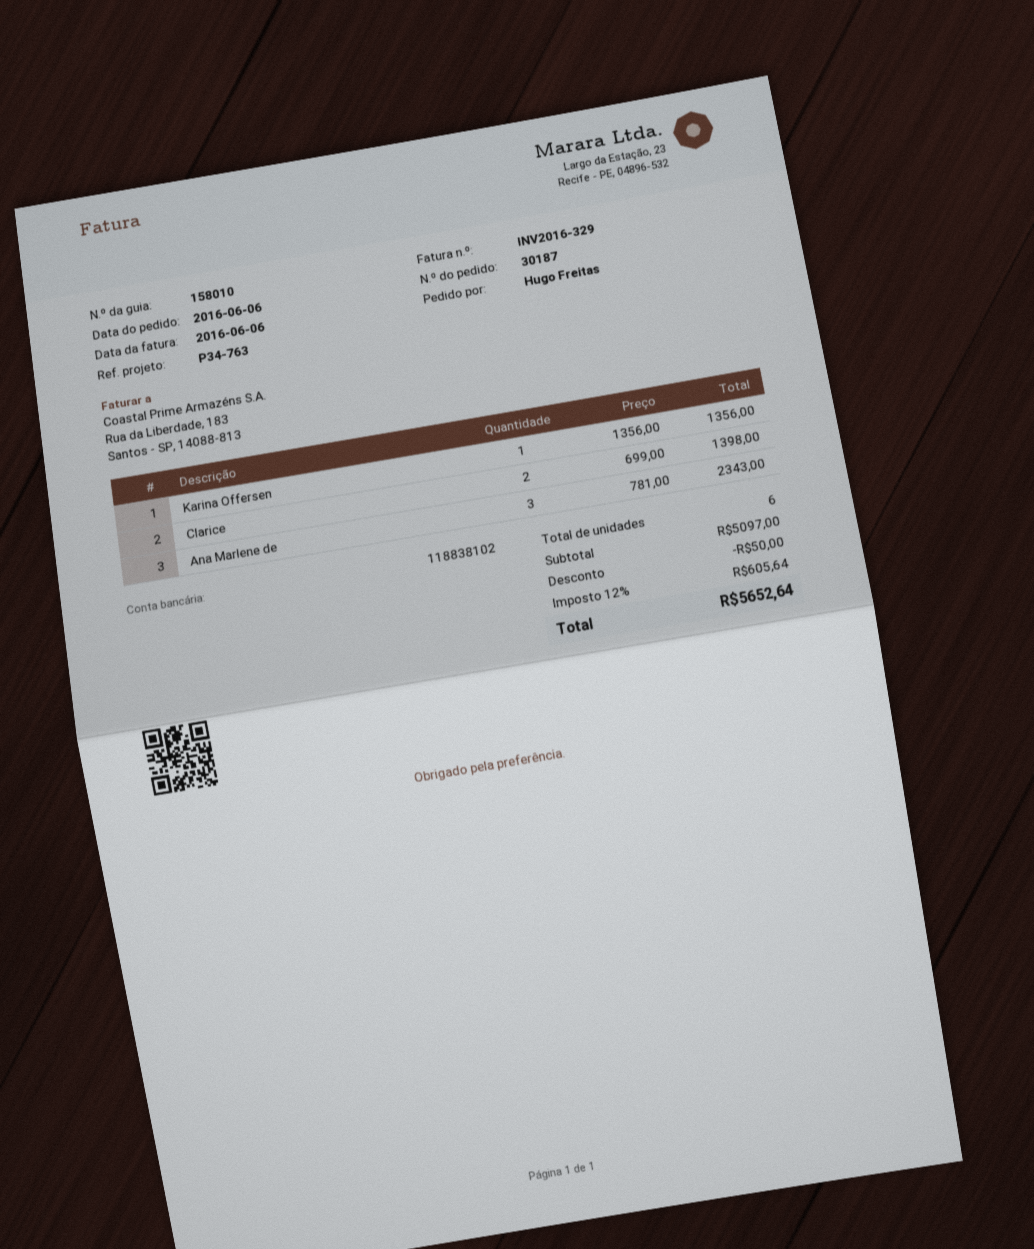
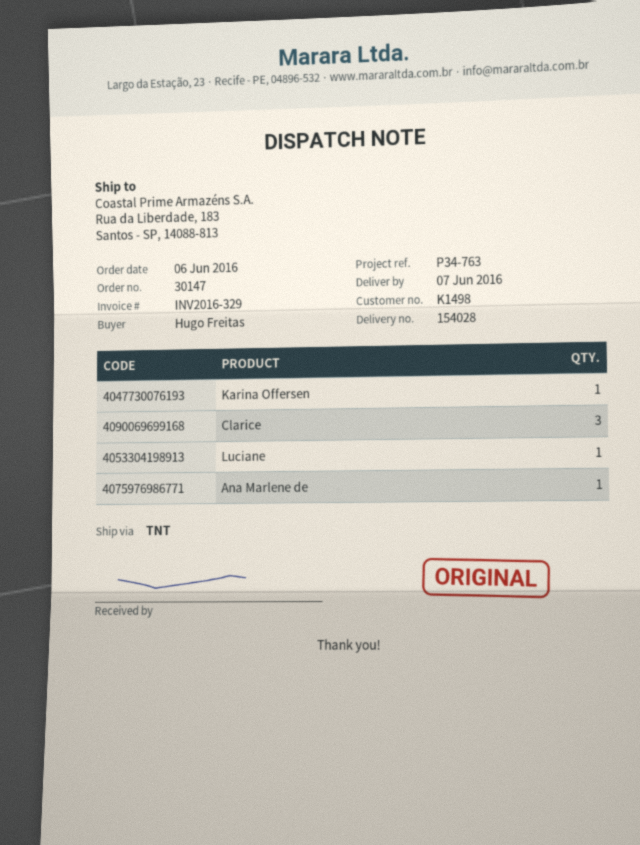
order number: 30187 -> 30147
delivery note number: 158010 -> 154028
Clarice: 2 -> 3
Ana Marlene de: 3 -> 1
Luciane: none -> 1

